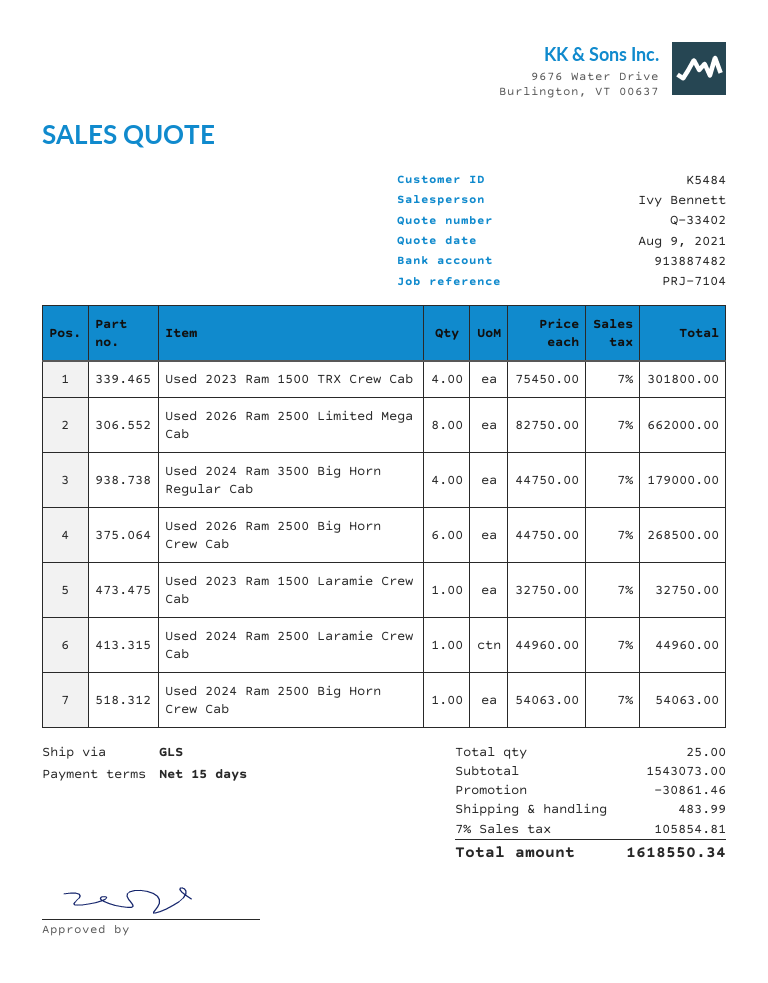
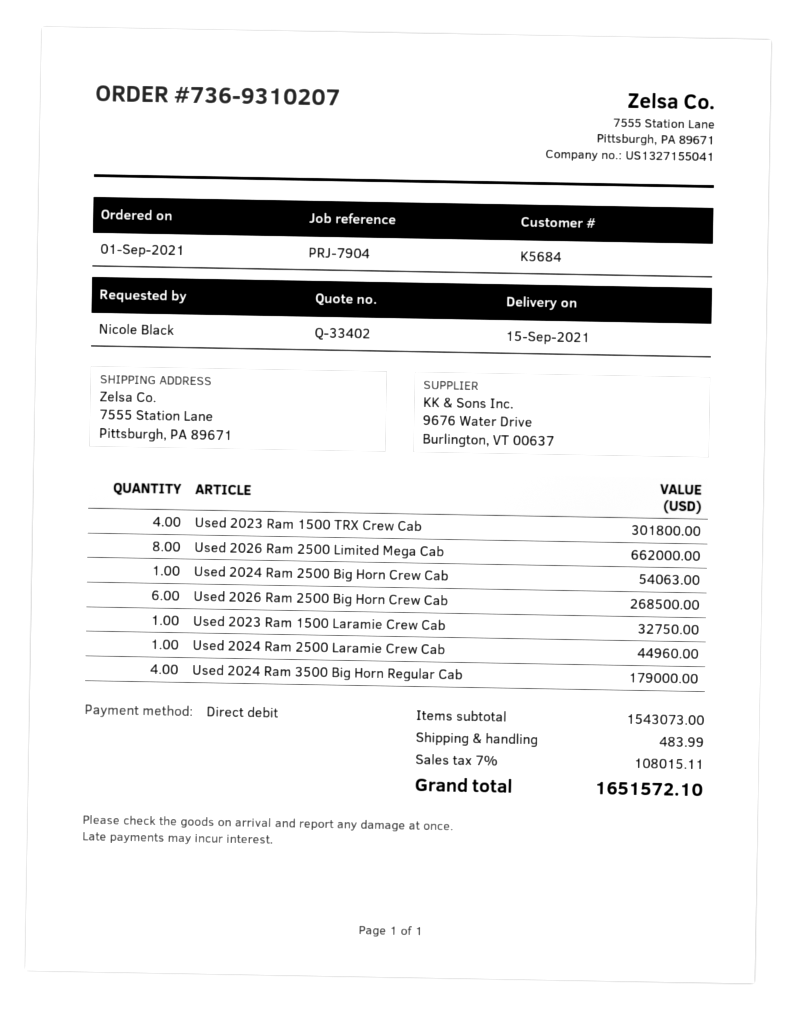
customer number: K5484 -> K5684
reference: PRJ-7104 -> PRJ-7904
discount: 30861.46 -> none
tax: 7% = 105854.81 -> 7% = 108015.11
total: 1618550.34 -> 1651572.10

